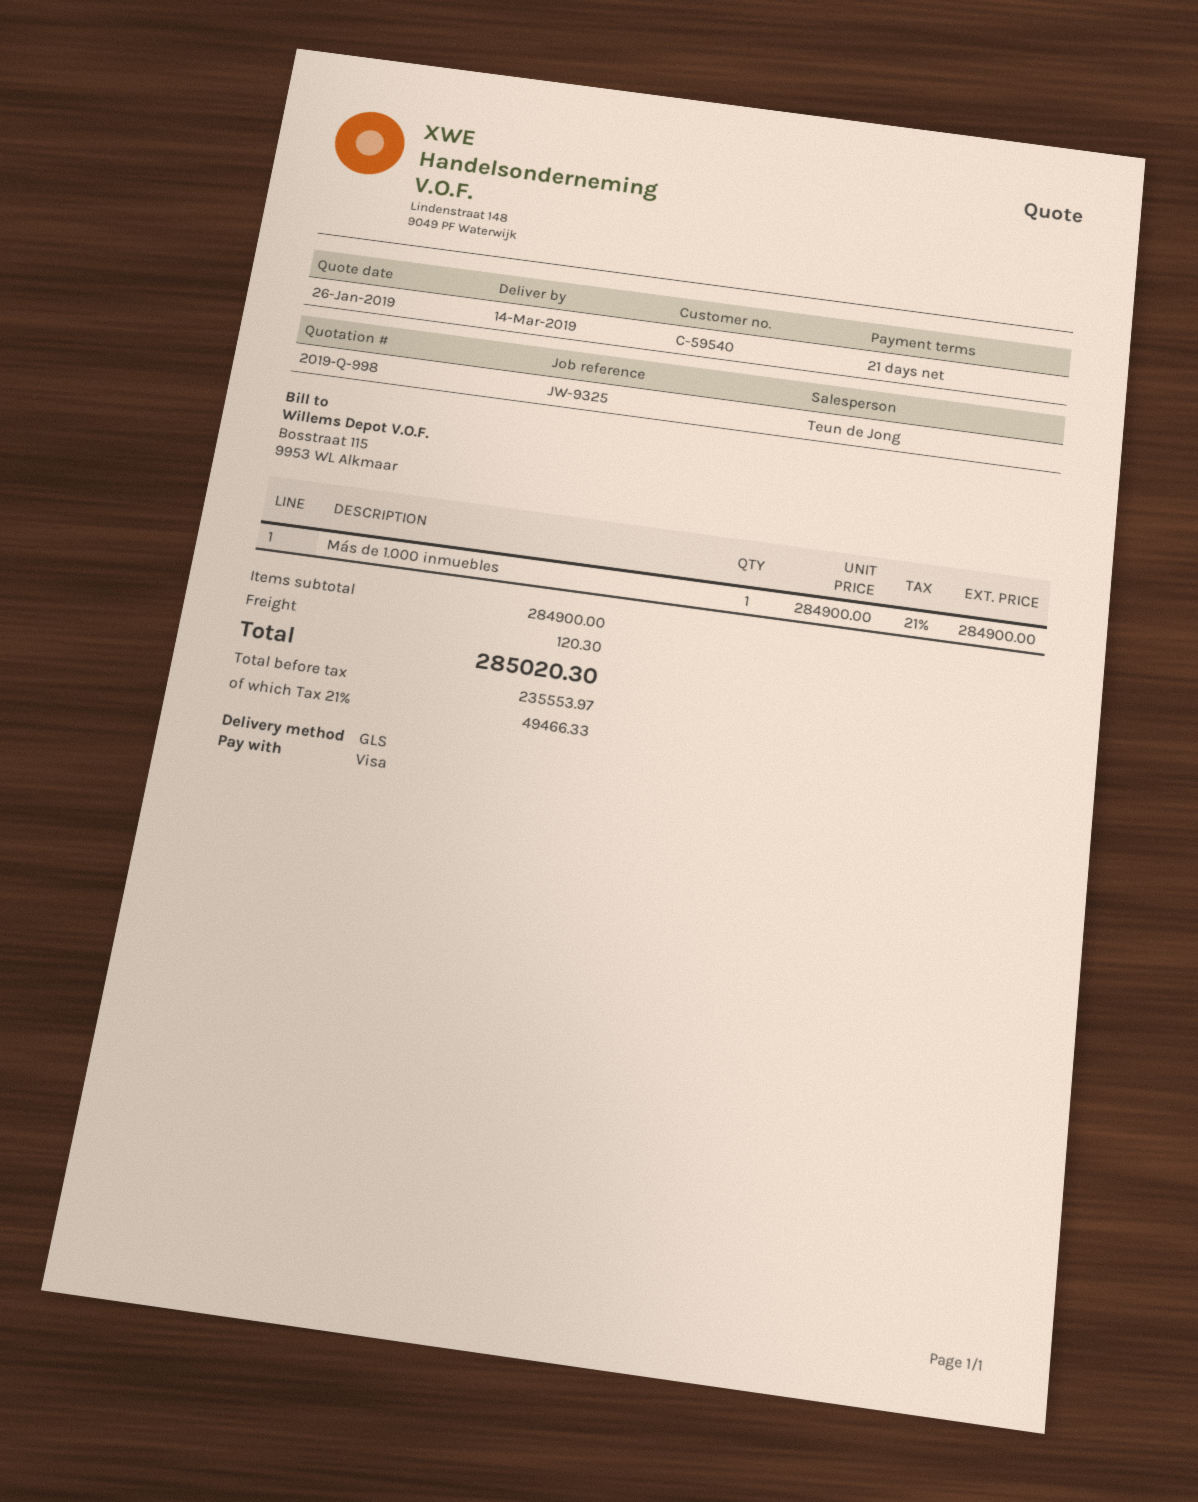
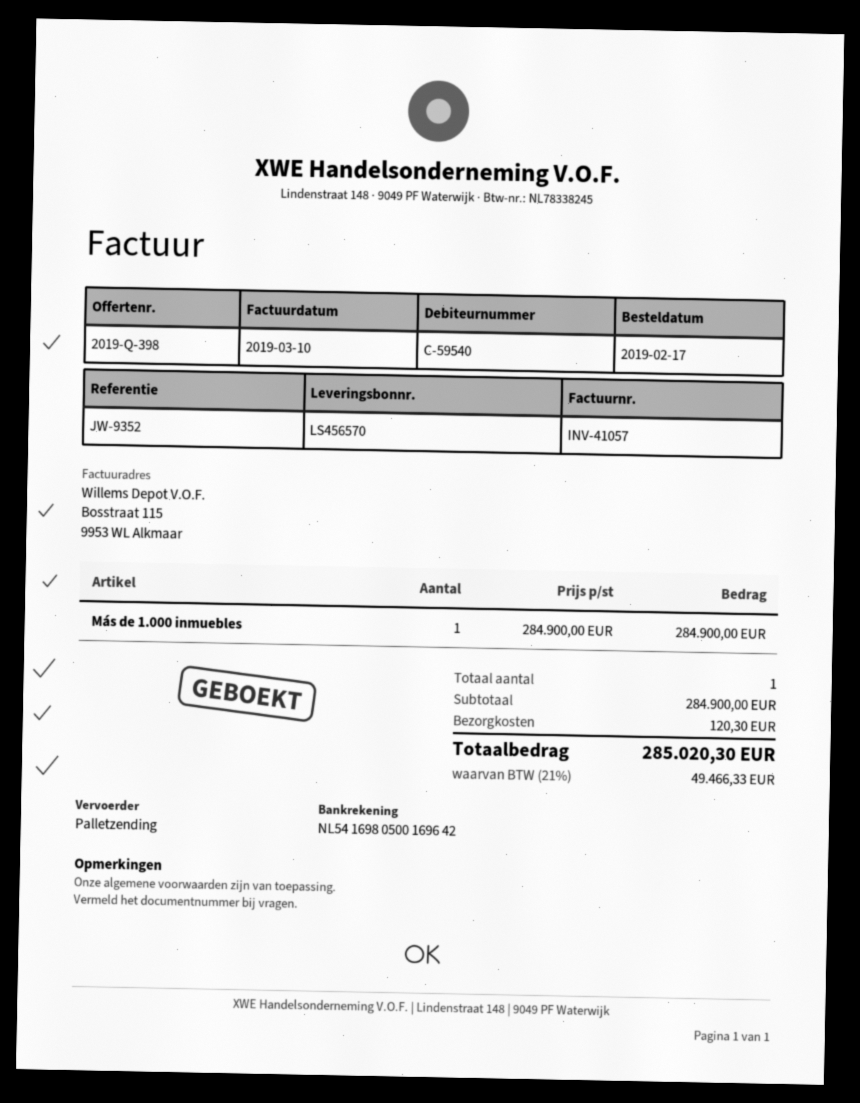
quote number: 2019-Q-998 -> 2019-Q-398
reference: JW-9325 -> JW-9352
shipping method: GLS -> pallet freight

